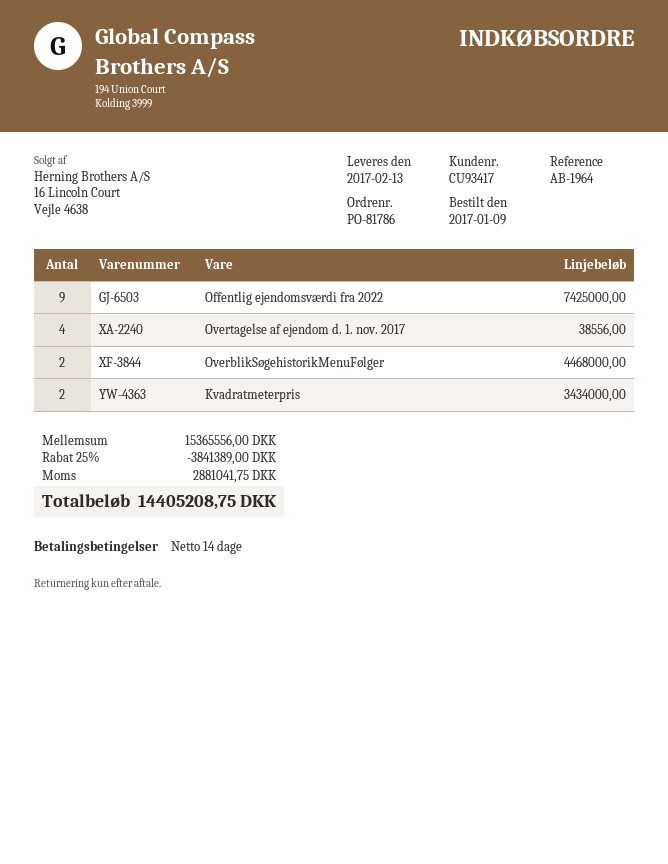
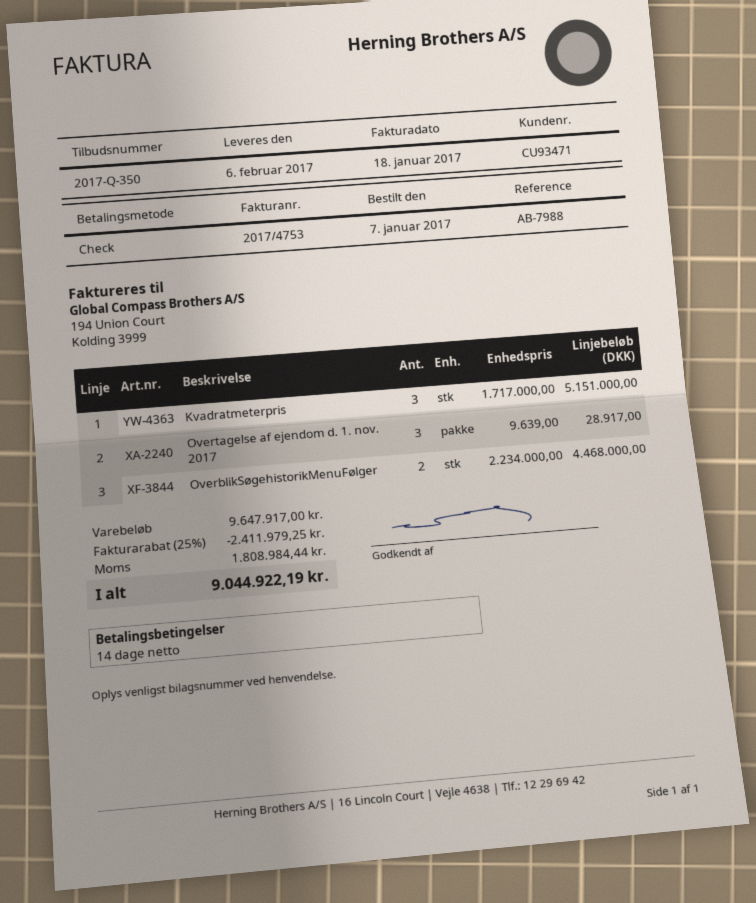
order date: 2017-01-09 -> 2017-01-07
delivery date: 2017-02-13 -> 2017-02-06
customer number: CU93417 -> CU93471
reference: AB-1964 -> AB-7988
Offentlig ejendomsværdi fra 2022: 9 for 7425000.00 -> none
Overtagelse af ejendom d. 1. nov. 2017: 4 for 38556.00 -> 3 for 28917.00
Kvadratmeterpris: 2 for 3434000.00 -> 3 for 5151000.00
subtotal: 15365556.00 -> 9647917.00
discount: 25% = 3841389.00 -> 25% = 2411979.25
tax: 2881041.75 -> 1808984.44
total: 14405208.75 -> 9044922.19

